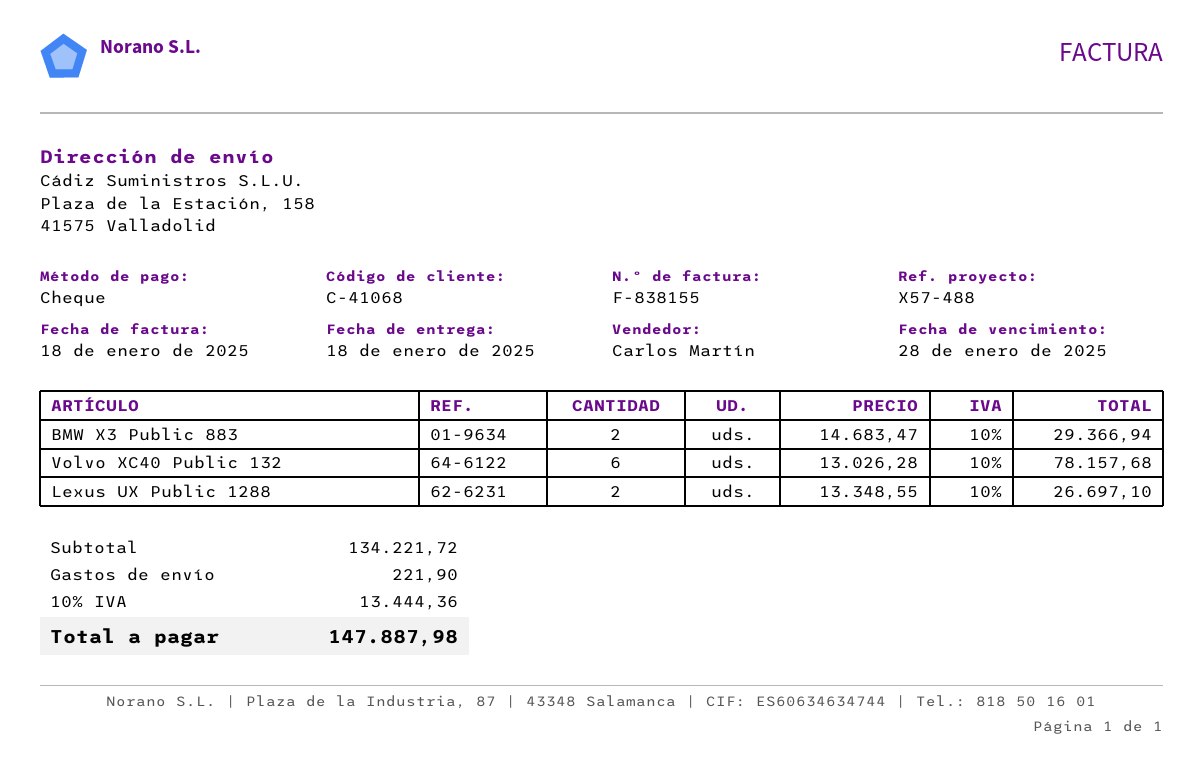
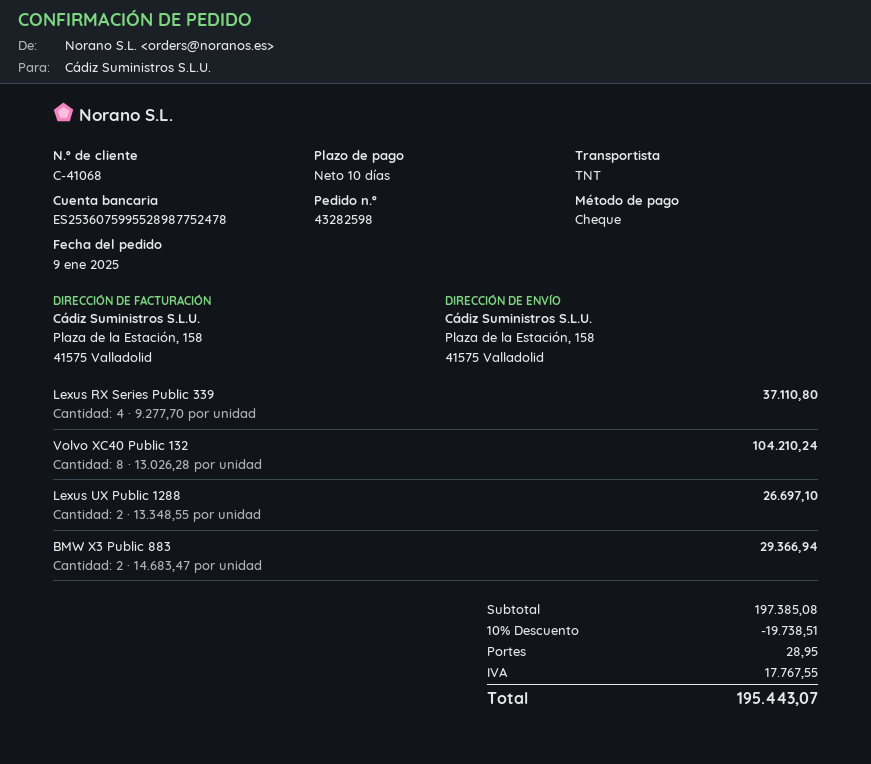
Volvo XC40 Public 132: 6 x 13026.28 = 78157.68 -> 8 x 13026.28 = 104210.24
Lexus RX Series Public 339: none -> 4 x 9277.70 = 37110.80
subtotal: 134221.72 -> 197385.08
discount: none -> 10% = 19738.51
shipping: 221.90 -> 28.95
tax: 13444.36 -> 17767.55
total: 147887.98 -> 195443.07

